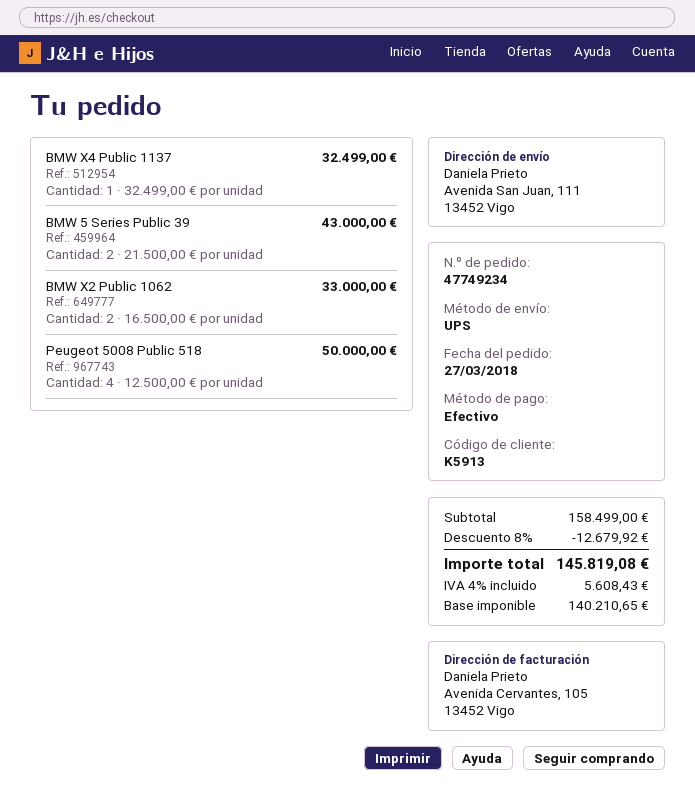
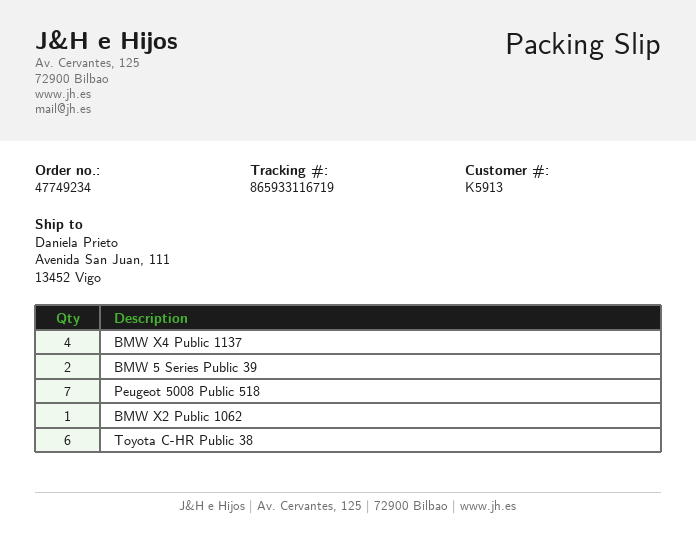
BMW X4 Public 1137: 1 -> 4
BMW X2 Public 1062: 2 -> 1
Peugeot 5008 Public 518: 4 -> 7
Toyota C-HR Public 38: none -> 6

